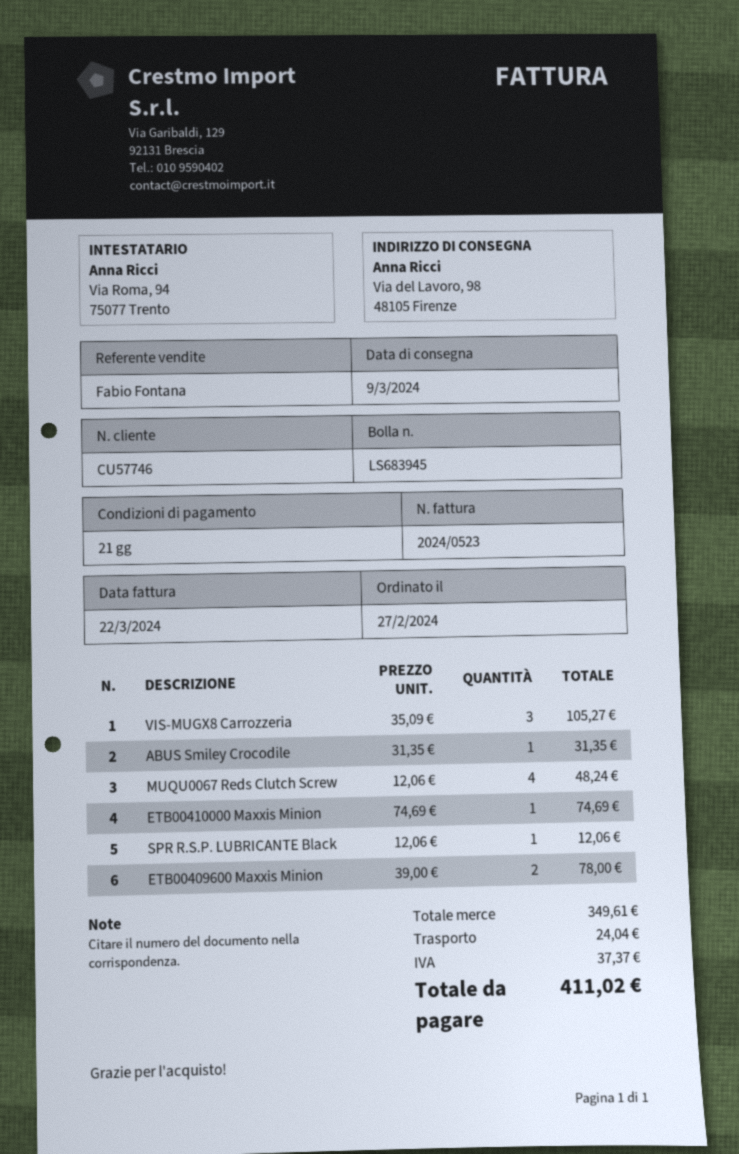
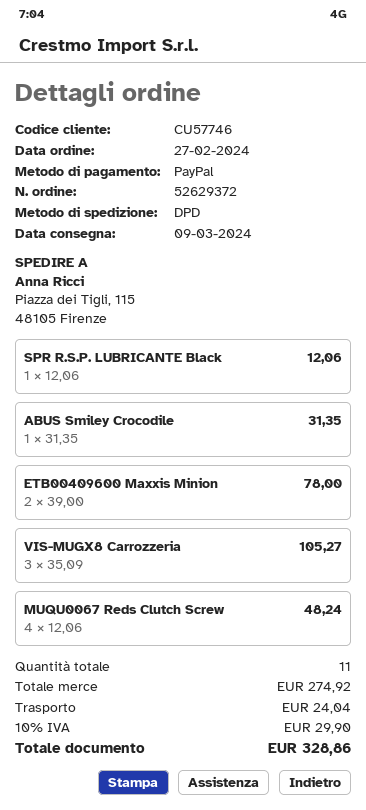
ship to: Via del Lavoro, 98, 48105 Firenze -> Piazza dei Tigli, 115, 48105 Firenze
ETB00410000 Maxxis Minion: 1 x 74.69 = 74.69 -> none
subtotal: 349.61 -> 274.92
tax: 37.37 -> 29.90
total: 411.02 -> 328.86

